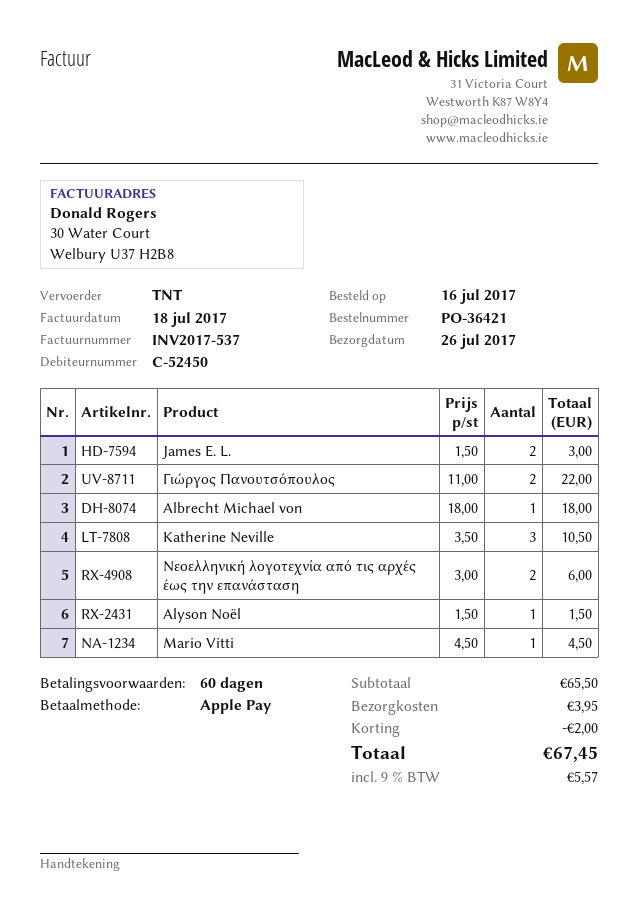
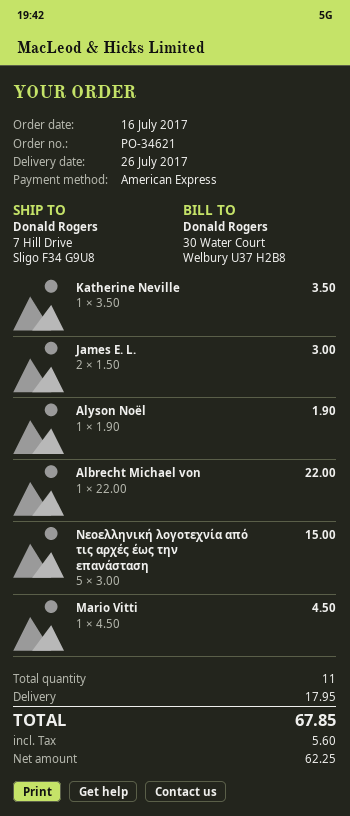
order number: PO-36421 -> PO-34621
payment method: Apple Pay -> American Express
Γιώργος Πανουτσόπουλος: 2 x 11.00 = 22.00 -> none
Albrecht Michael von: 1 x 18.00 = 18.00 -> 1 x 22.00 = 22.00
Katherine Neville: 3 x 3.50 = 10.50 -> 1 x 3.50 = 3.50
Νεοελληνική λογοτεχνία από τις αρχές έως την επανάσταση: 2 x 3.00 = 6.00 -> 5 x 3.00 = 15.00
Alyson Noël: 1 x 1.50 = 1.50 -> 1 x 1.90 = 1.90
discount: 2.00 -> none
shipping: 3.95 -> 17.95
tax: 5.57 -> 5.60
total: 67.45 -> 67.85

